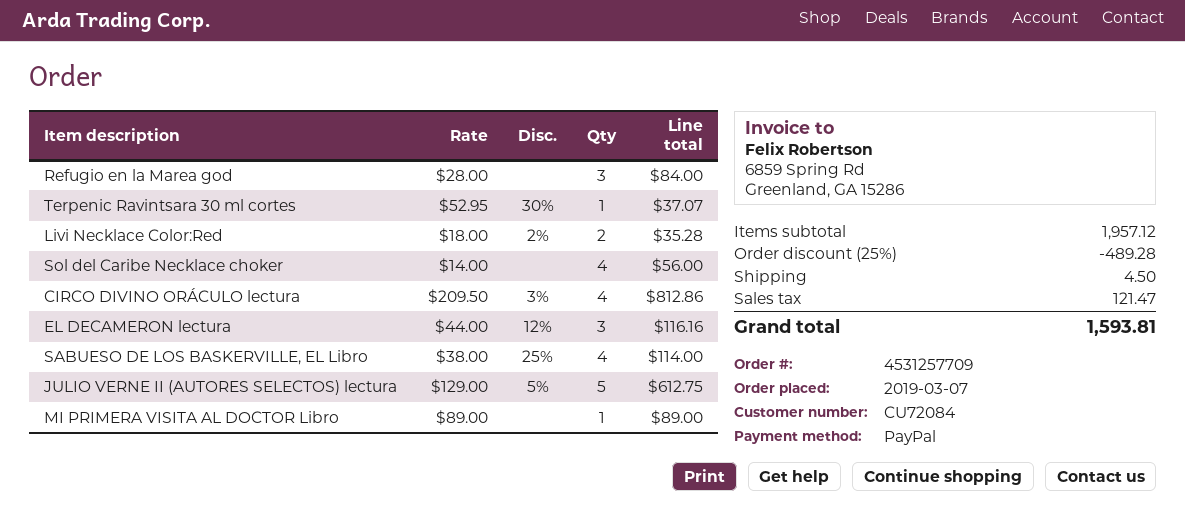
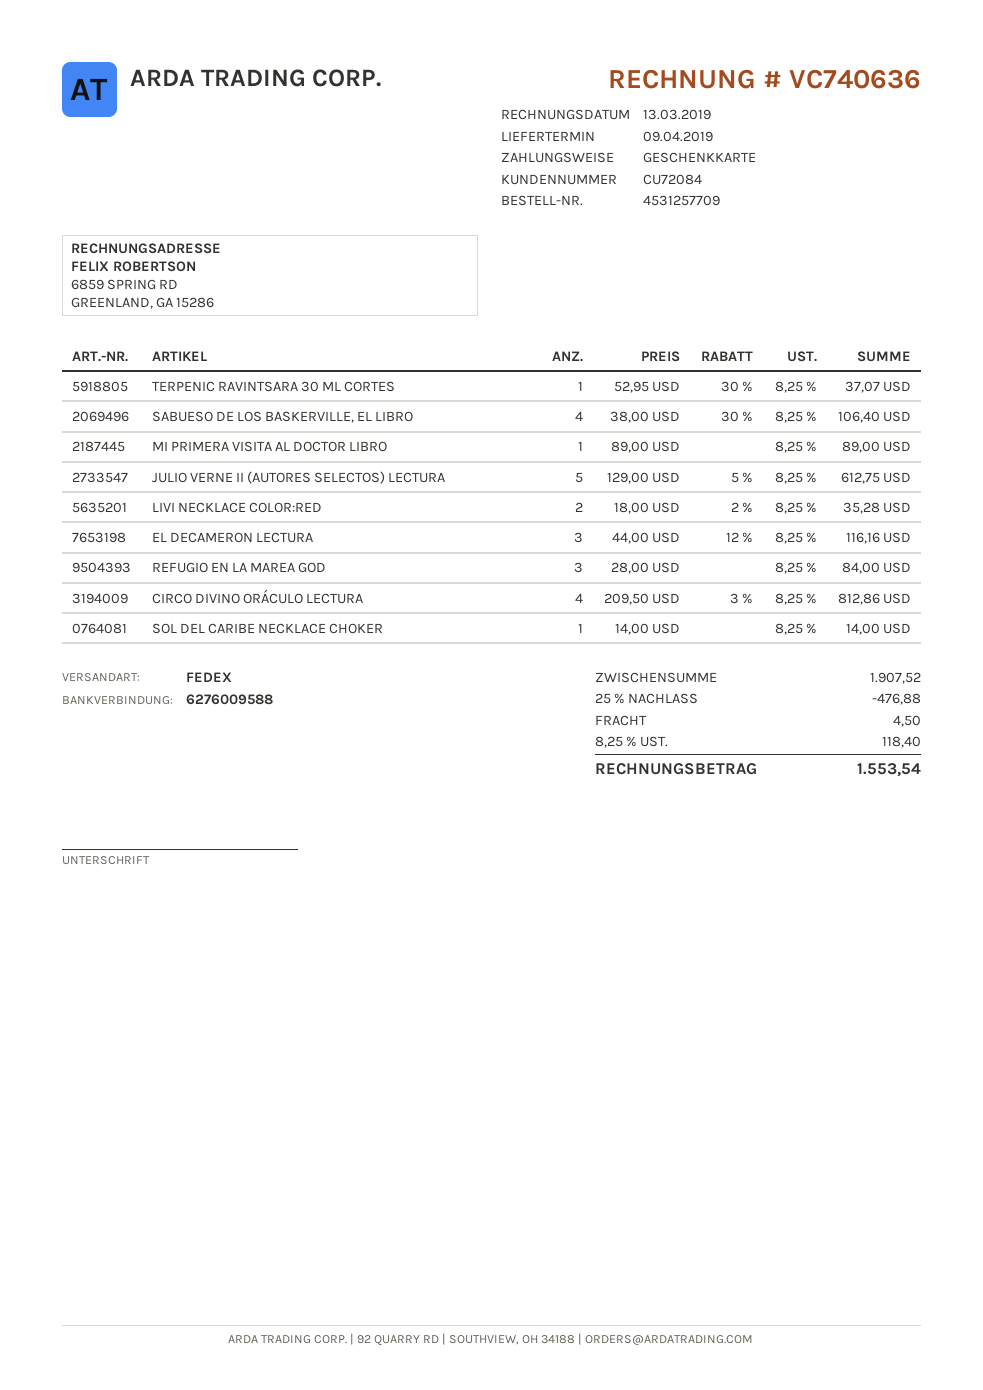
payment method: PayPal -> gift card
Sol del Caribe Necklace choker: 4 x 14.00 = 56.00 -> 1 x 14.00 = 14.00
SABUESO DE LOS BASKERVILLE, EL Libro: 4 x 38.00 - 25% = 114.00 -> 4 x 38.00 - 30% = 106.40
subtotal: 1957.12 -> 1907.52
discount: 25% = 489.28 -> 25% = 476.88
tax: 121.47 -> 118.40
total: 1593.81 -> 1553.54

